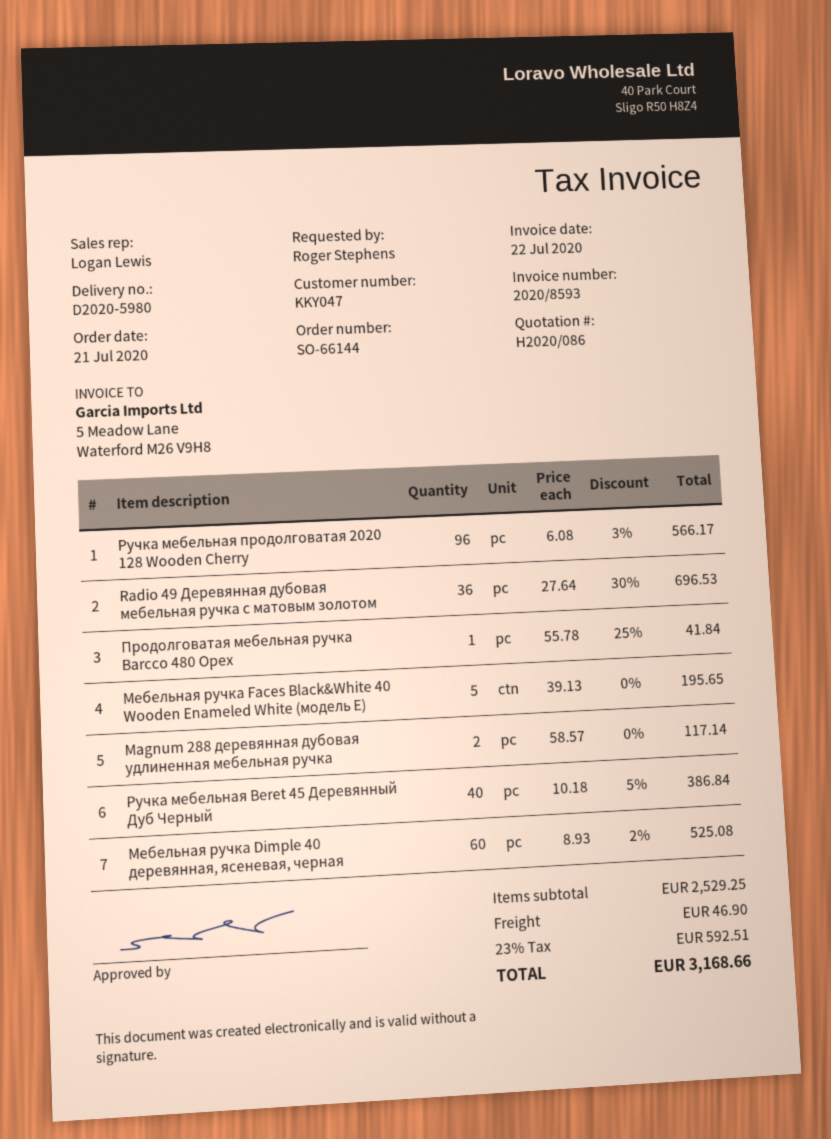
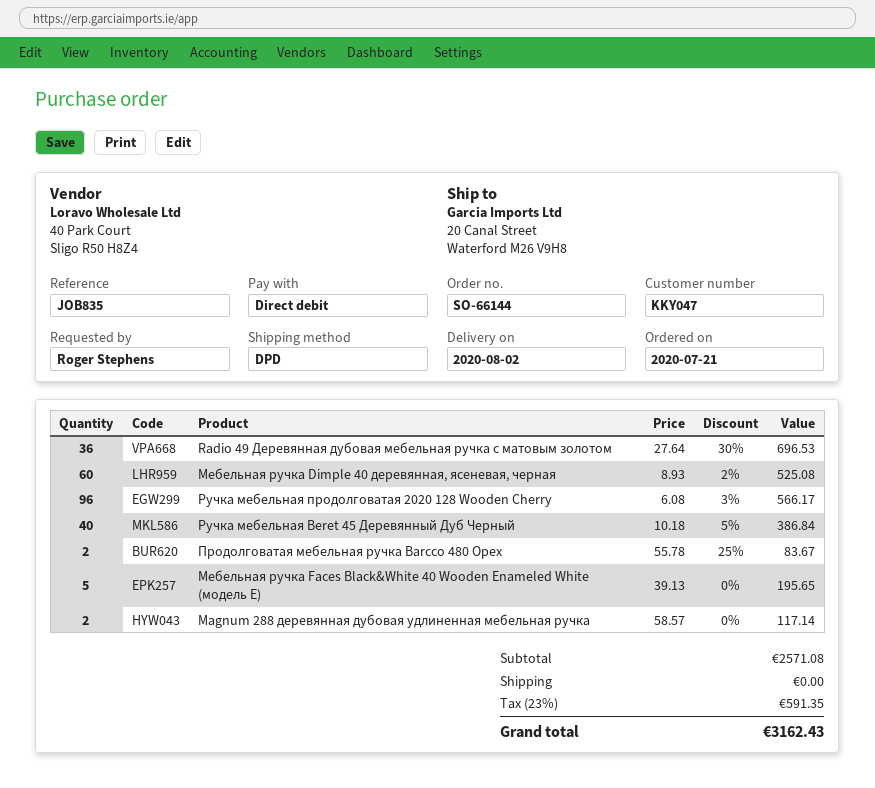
Продолговатая мебельная ручка Barcco 480 Орех: 1 x 55.78 - 25% = 41.84 -> 2 x 55.78 - 25% = 83.67
subtotal: 2529.25 -> 2571.08
shipping: 46.90 -> 0.00
tax: 23% = 592.51 -> 23% = 591.35
total: 3168.66 -> 3162.43

